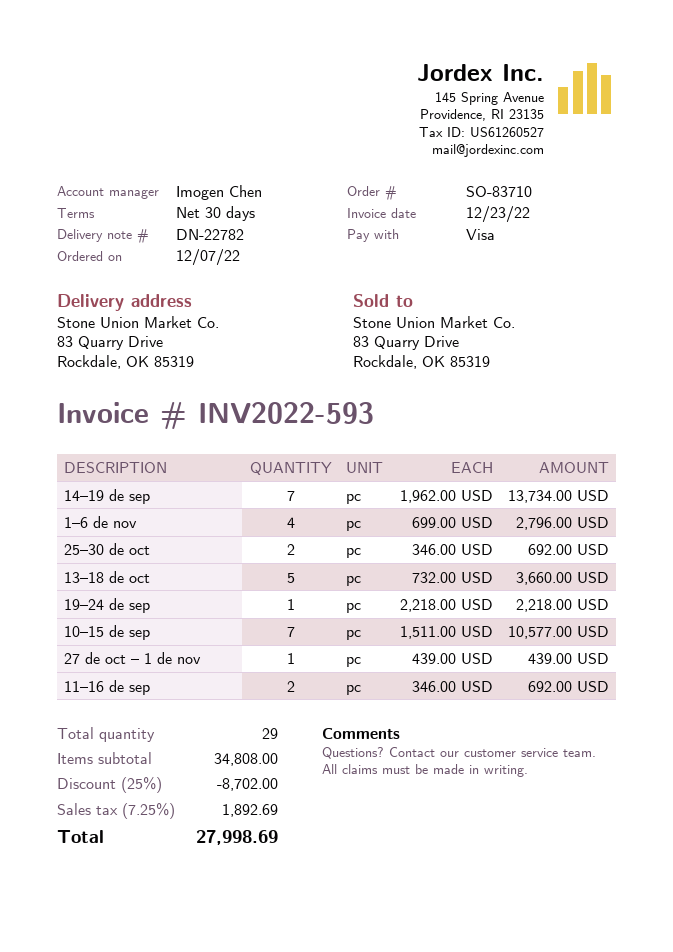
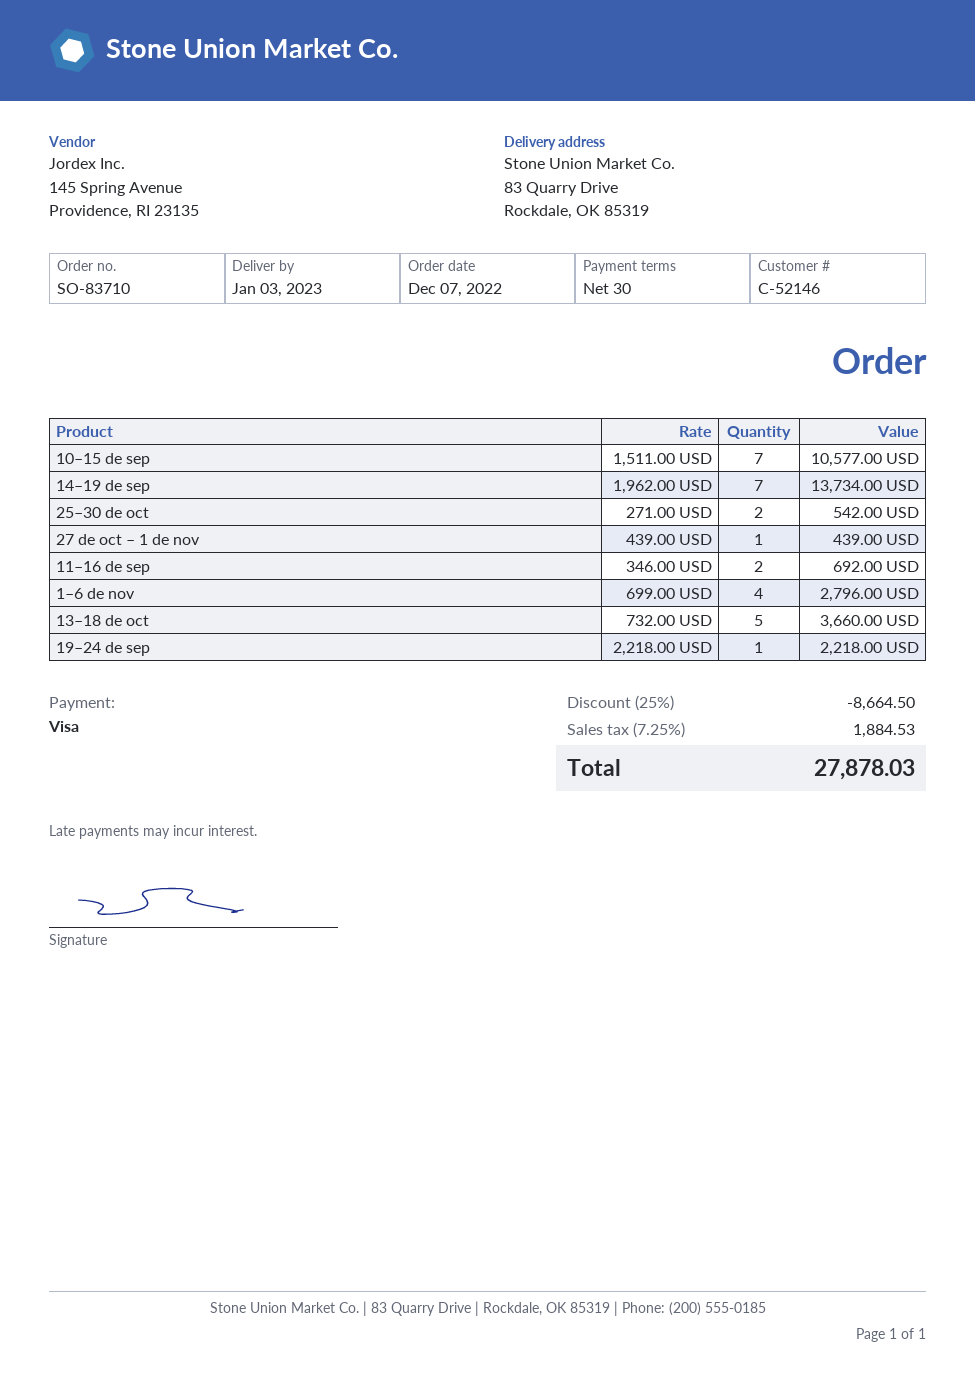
25–30 de oct: 2 x 346.00 = 692.00 -> 2 x 271.00 = 542.00
discount: 25% = 8702.00 -> 25% = 8664.50
tax: 7.25% = 1892.69 -> 7.25% = 1884.53
total: 27998.69 -> 27878.03

